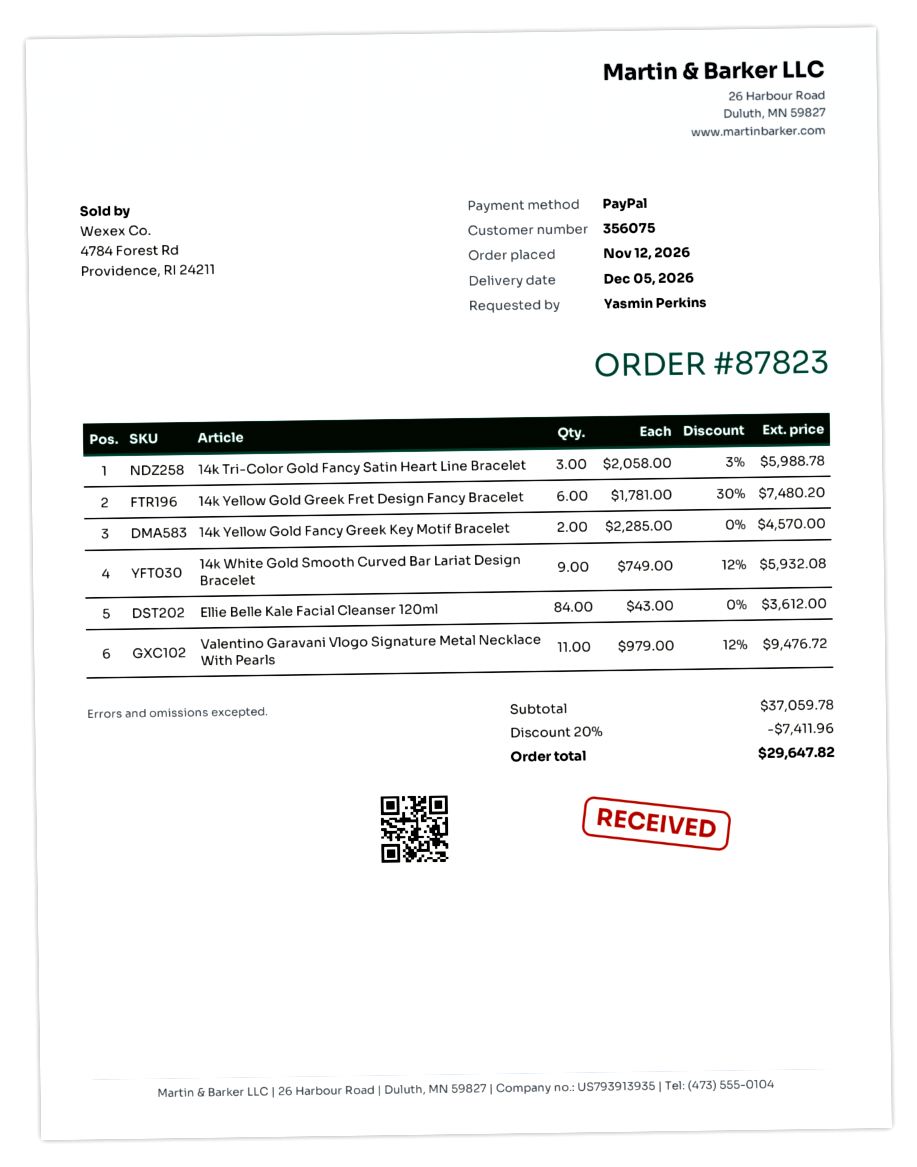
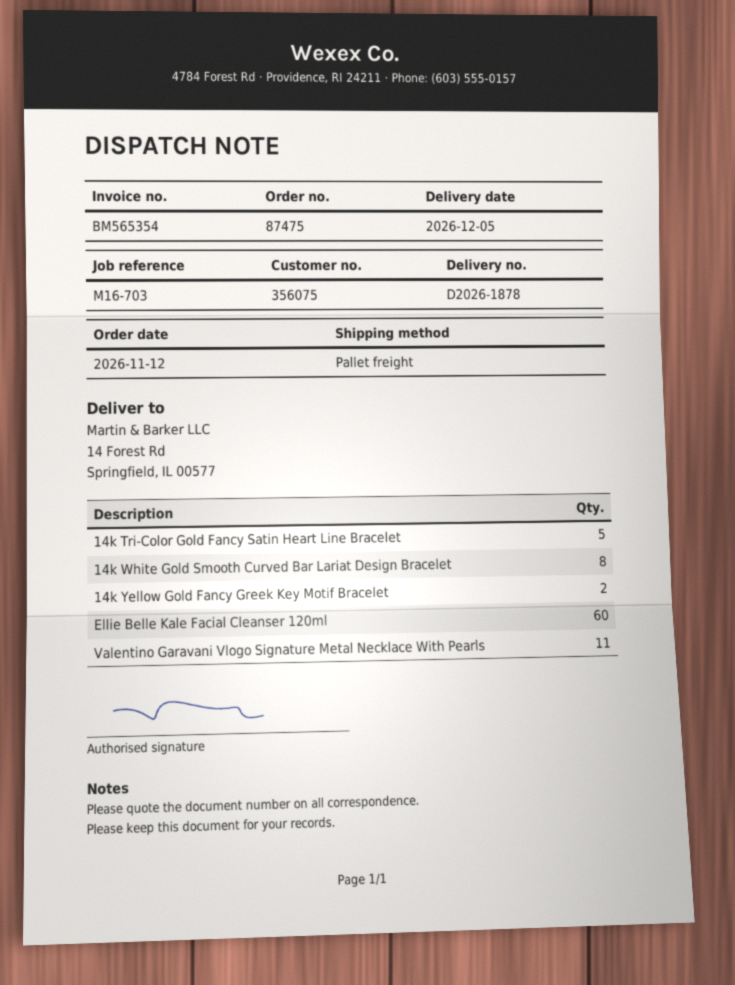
order number: 87823 -> 87475
14k Tri-Color Gold Fancy Satin Heart Line Bracelet: 3 -> 5
14k Yellow Gold Greek Fret Design Fancy Bracelet: 6 -> none
14k White Gold Smooth Curved Bar Lariat Design Bracelet: 9 -> 8
Ellie Belle Kale Facial Cleanser 120ml: 84 -> 60

